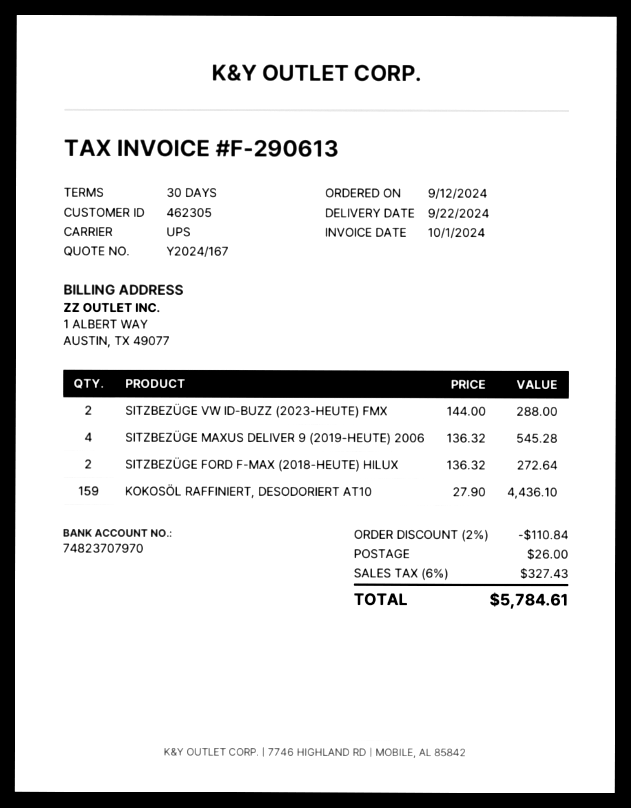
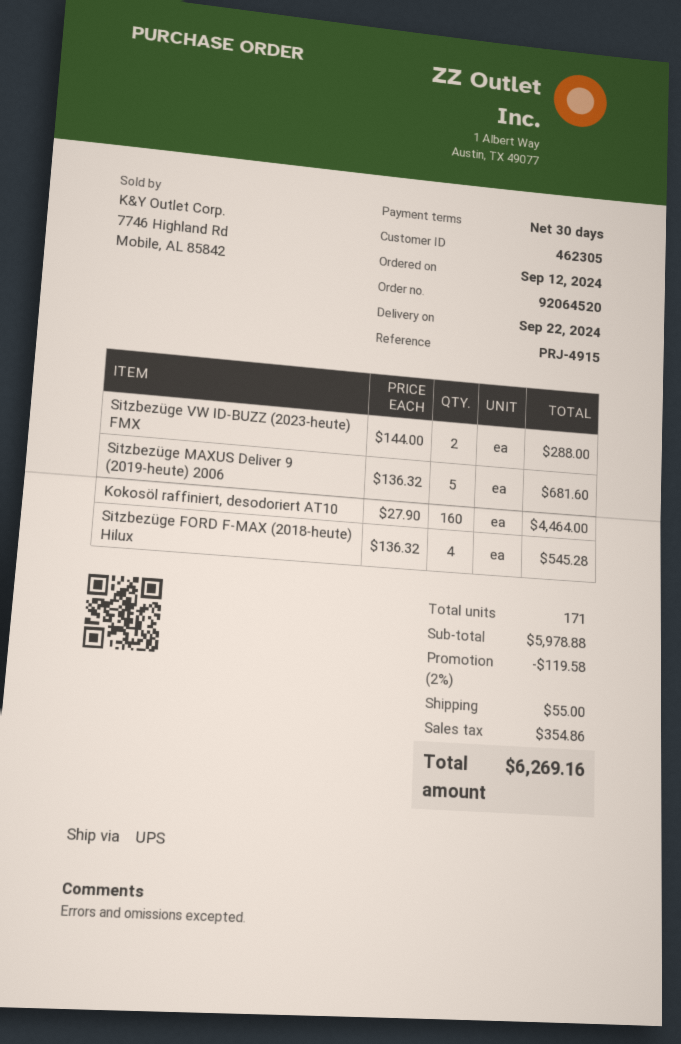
SITZBEZÜGE MAXUS DELIVER 9 (2019-HEUTE) 2006: 4 x 136.32 = 545.28 -> 5 x 136.32 = 681.60
SITZBEZÜGE FORD F-MAX (2018-HEUTE) HILUX: 2 x 136.32 = 272.64 -> 4 x 136.32 = 545.28
KOKOSÖL RAFFINIERT, DESODORIERT AT10: 159 x 27.90 = 4436.10 -> 160 x 27.90 = 4464.00
discount: 2% = 110.84 -> 2% = 119.58
shipping: 26.00 -> 55.00
tax: 327.43 -> 354.86
total: 5784.61 -> 6269.16

